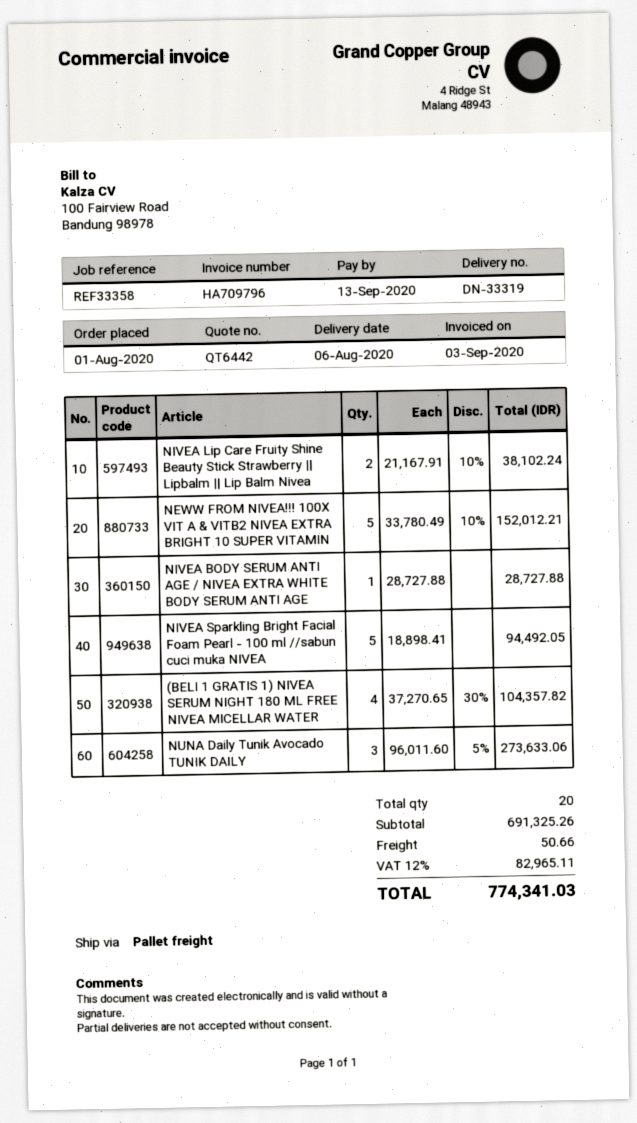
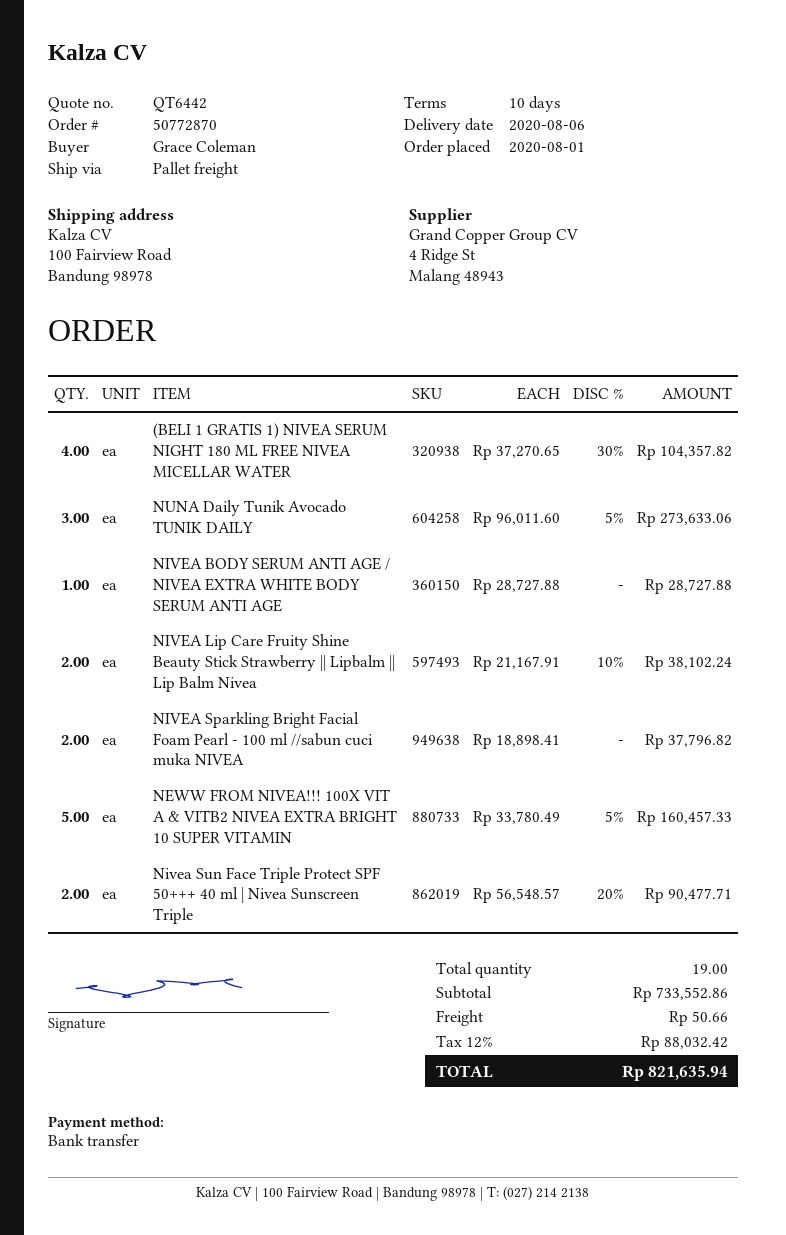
NEWW FROM NIVEA!!! 100X VIT A & VITB2 NIVEA EXTRA BRIGHT 10 SUPER VITAMIN: 5 x 33780.49 - 10% = 152012.21 -> 5 x 33780.49 - 5% = 160457.33
NIVEA Sparkling Bright Facial Foam Pearl - 100 ml //sabun cuci muka NIVEA: 5 x 18898.41 = 94492.05 -> 2 x 18898.41 = 37796.82
Nivea Sun Face Triple Protect SPF 50+++ 40 ml | Nivea Sunscreen Triple: none -> 2 x 56548.57 - 20% = 90477.71
total quantity: 20 -> 19
subtotal: 691325.26 -> 733552.86
tax: 12% = 82965.11 -> 12% = 88032.42
total: 774341.03 -> 821635.94

